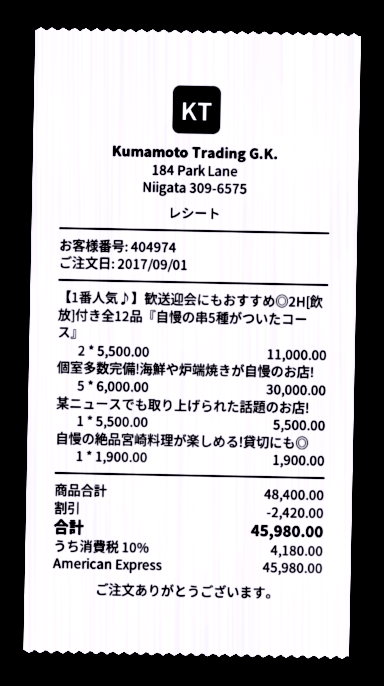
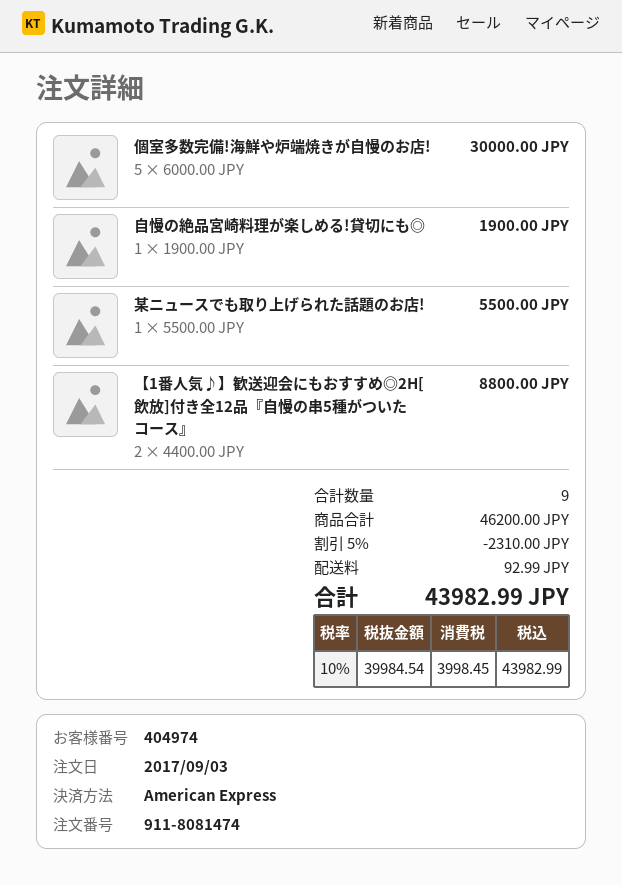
order date: 2017-09-01 -> 2017-09-03
【1番人気♪】歓送迎会にもおすすめ◎2H[飲放]付き全12品『自慢の串5種がついたコース』: 2 x 5500.00 = 11000.00 -> 2 x 4400.00 = 8800.00
subtotal: 48400.00 -> 46200.00
discount: 2420.00 -> 2310.00
shipping: none -> 92.99
tax: 10% = 4180.00 -> 10% = 3998.45
total: 45980.00 -> 43982.99

